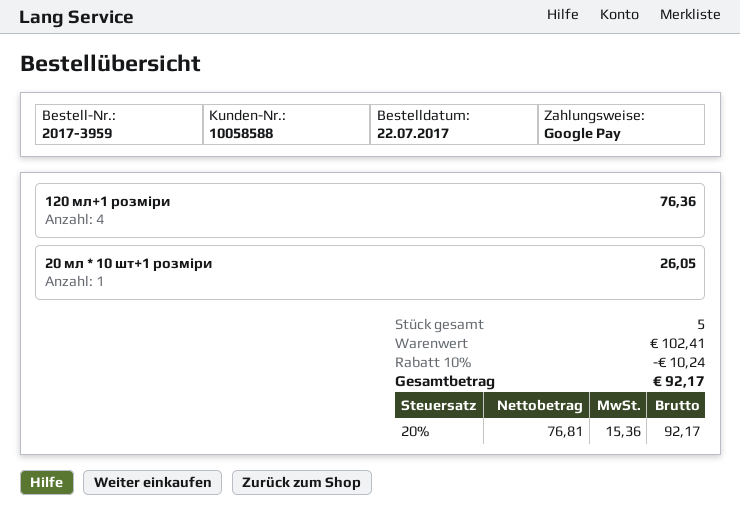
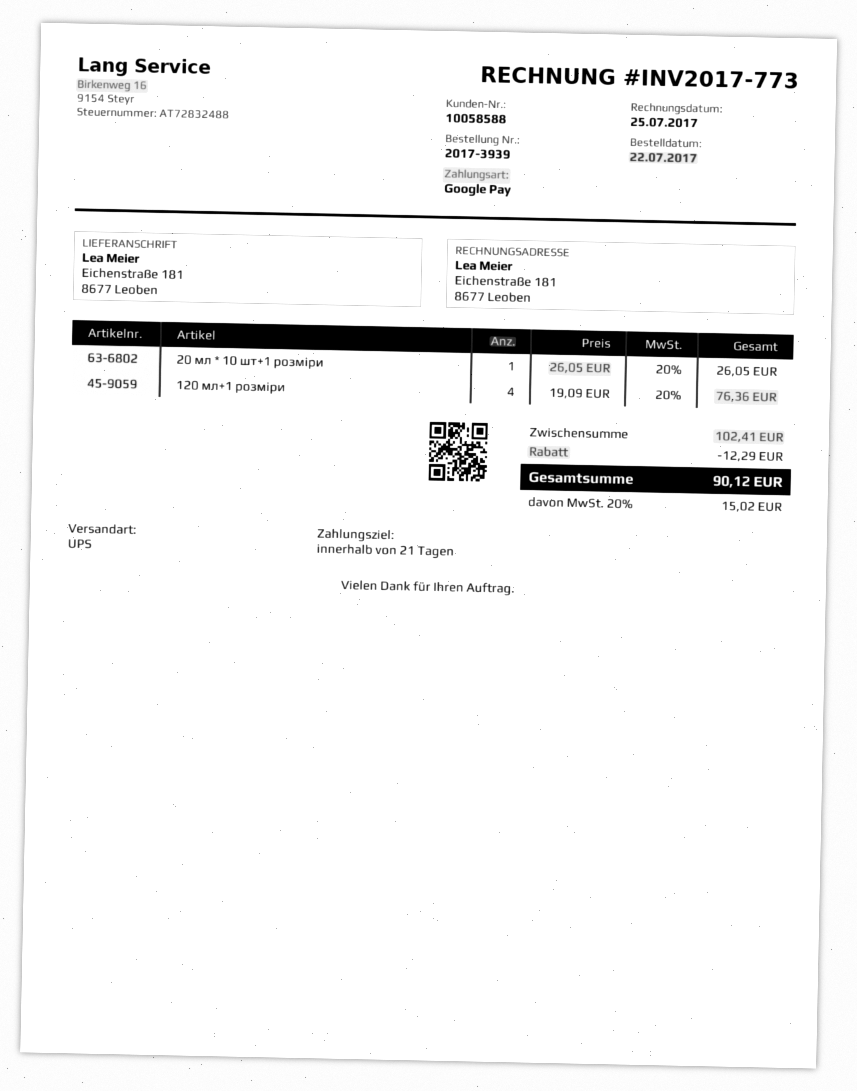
order number: 2017-3959 -> 2017-3939
discount: 10.24 -> 12.29
tax: 20% = 15.36 -> 20% = 15.02
total: 92.17 -> 90.12

